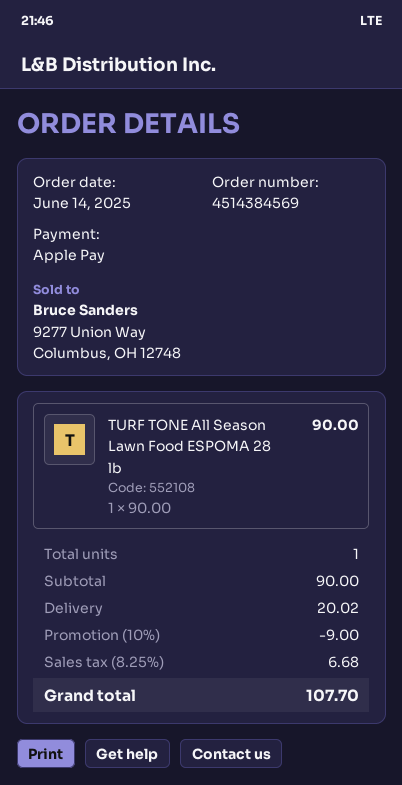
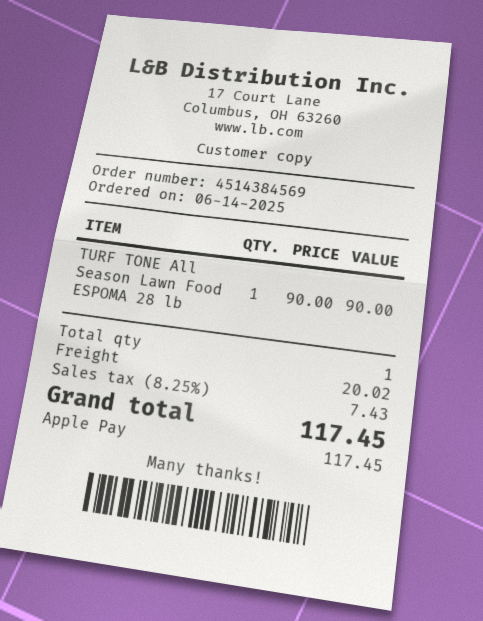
discount: 10% = 9.00 -> none
tax: 8.25% = 6.68 -> 8.25% = 7.43
total: 107.70 -> 117.45

